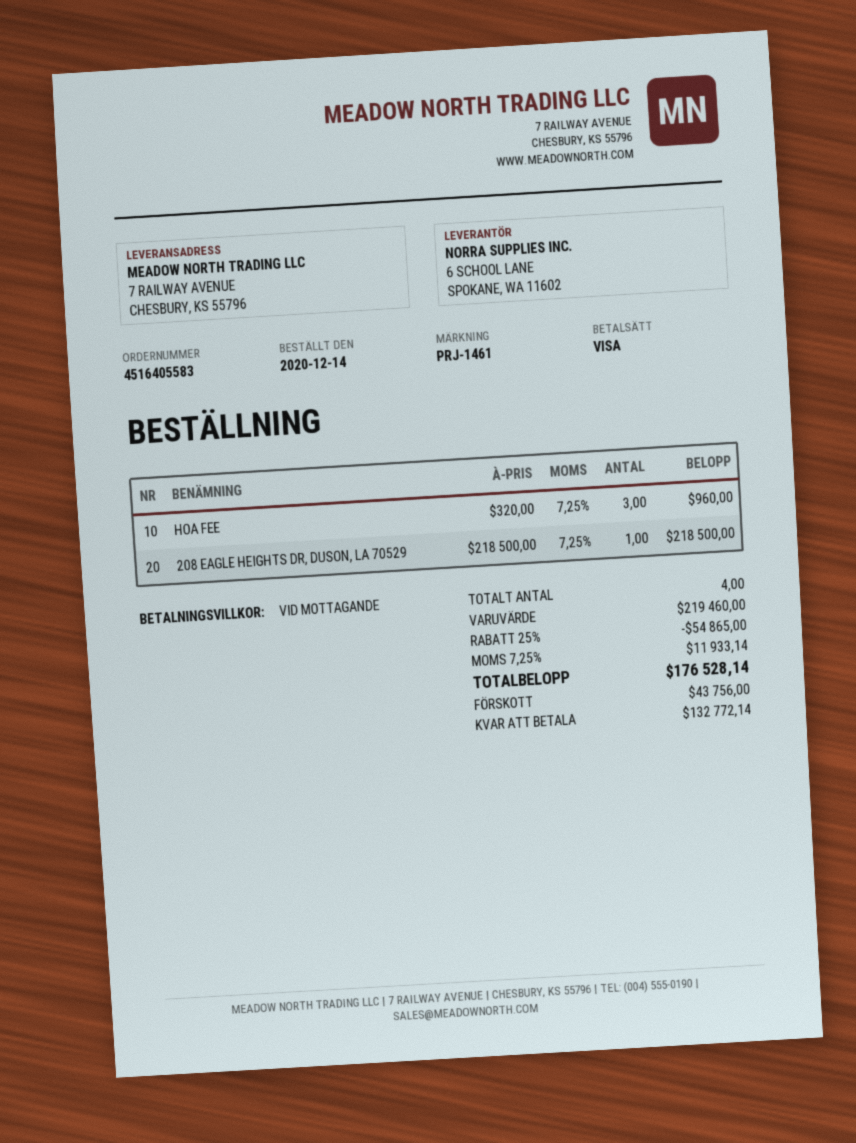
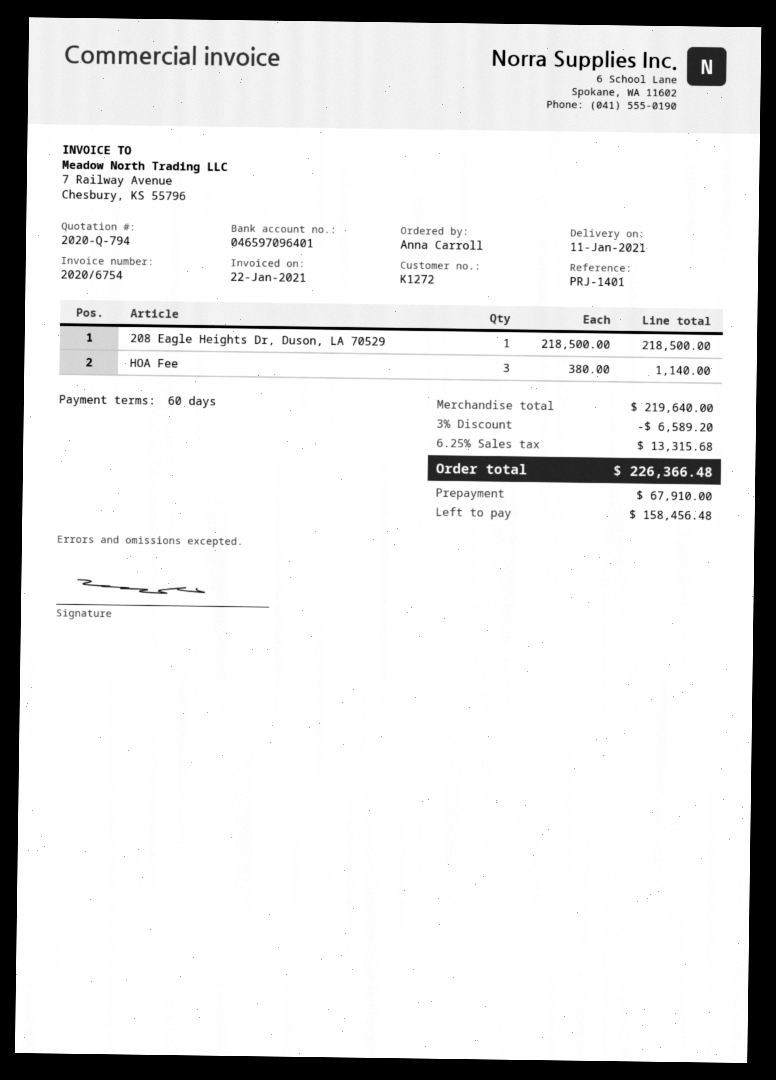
payment terms: on receipt -> 60 days
reference: PRJ-1461 -> PRJ-1401
HOA FEE: 3 x 320.00 = 960.00 -> 3 x 380.00 = 1140.00
subtotal: 219460.00 -> 219640.00
discount: 25% = 54865.00 -> 3% = 6589.20
tax: 7.25% = 11933.14 -> 6.25% = 13315.68
total: 176528.14 -> 226366.48
deposit: 43756.00 -> 67910.00
balance: 132772.14 -> 158456.48

